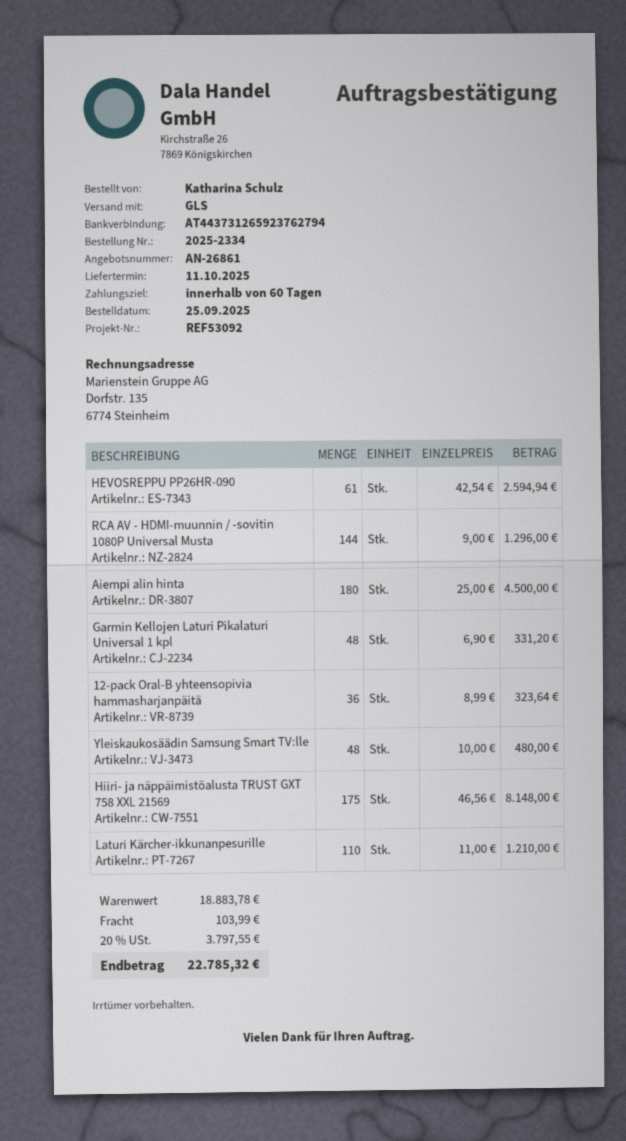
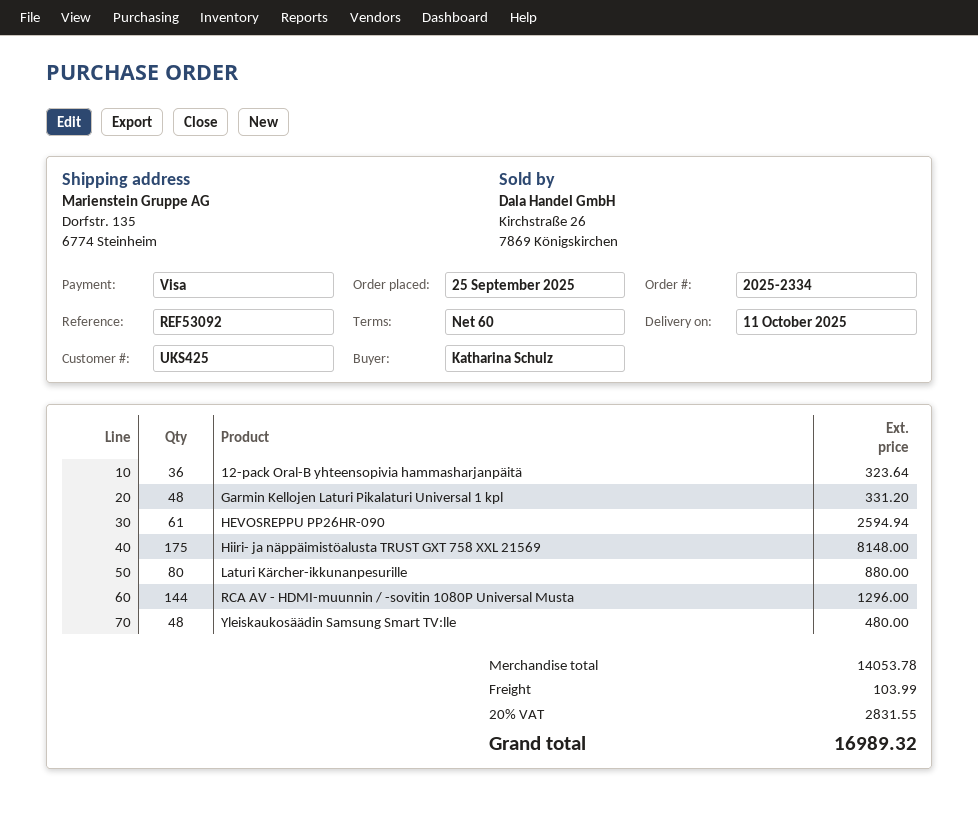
Aiempi alin hinta: 180 for 4500.00 -> none
Laturi Kärcher-ikkunanpesurille: 110 for 1210.00 -> 80 for 880.00
subtotal: 18883.78 -> 14053.78
tax: 20% = 3797.55 -> 20% = 2831.55
total: 22785.32 -> 16989.32

